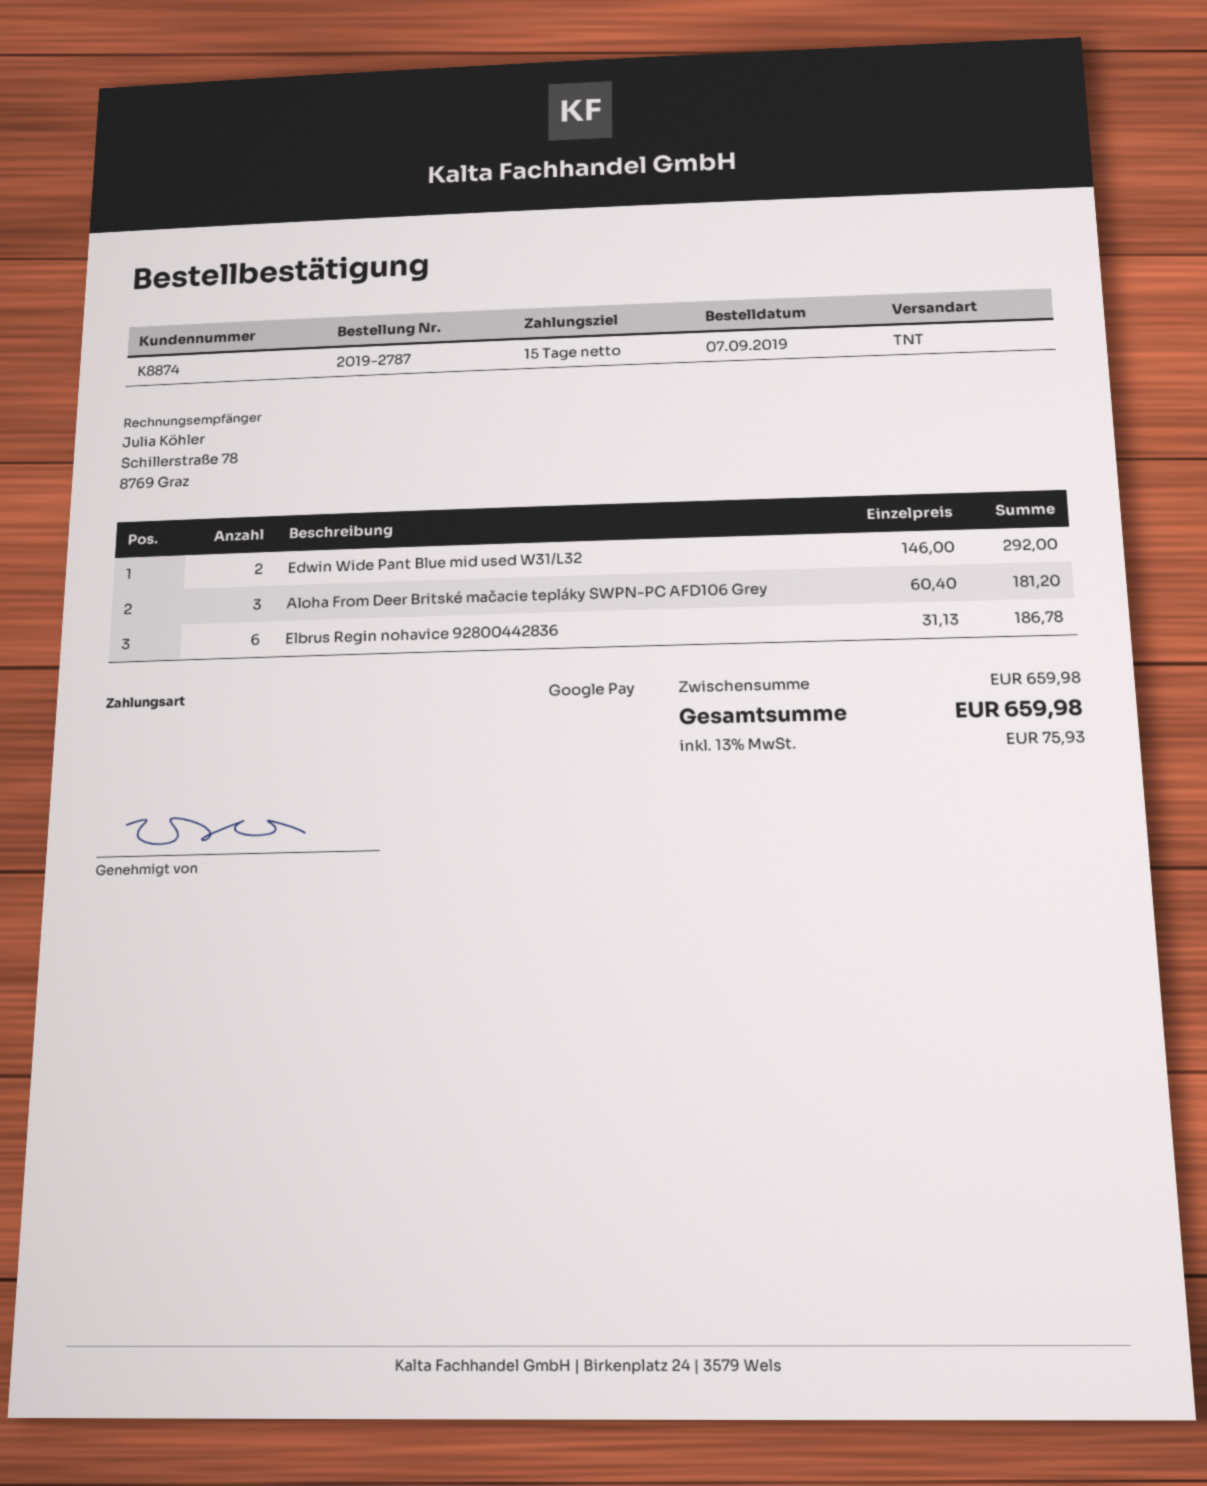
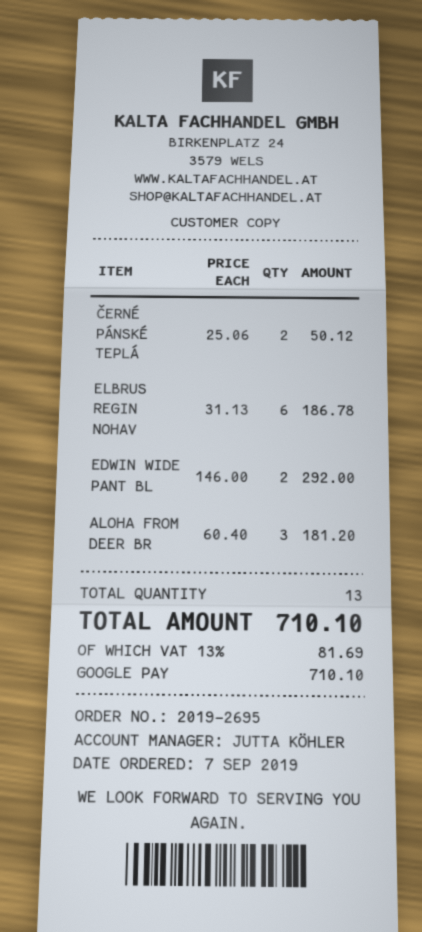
order number: 2019-2787 -> 2019-2695
ČERNÉ PÁNSKÉ TEPLÁ: none -> 2 x 25.06 = 50.12
tax: 13% = 75.93 -> 13% = 81.69
total: 659.98 -> 710.10

